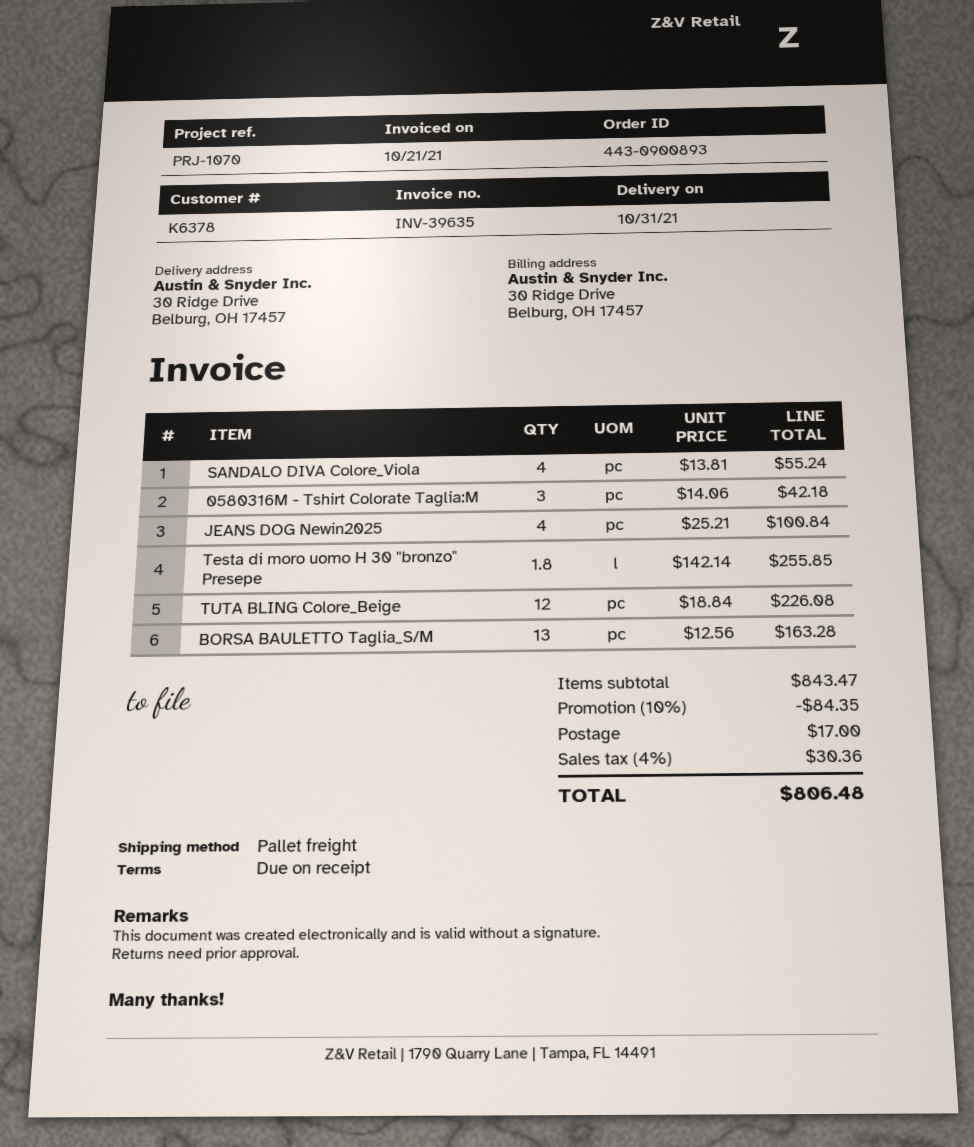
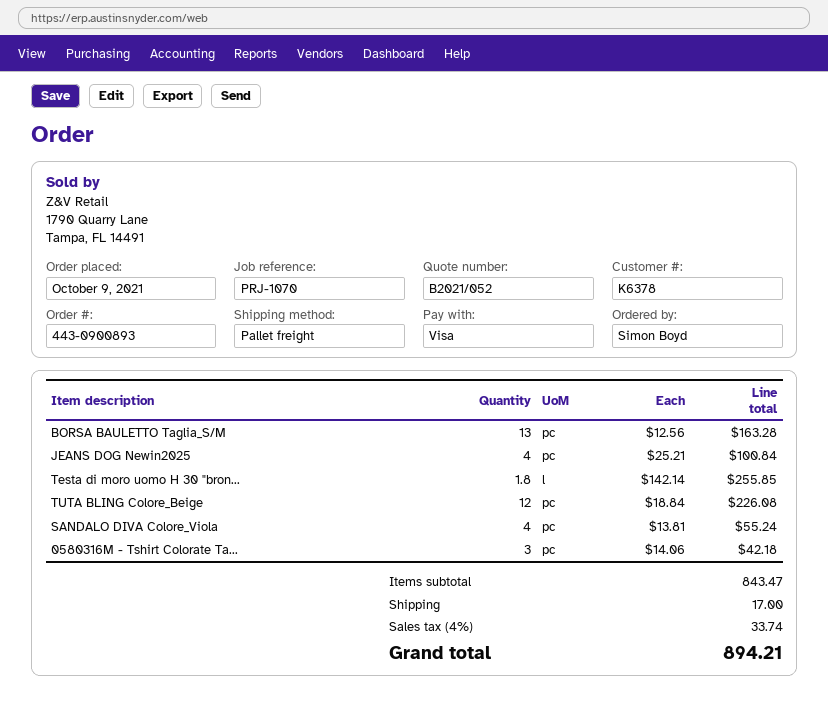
discount: 10% = 84.35 -> none
tax: 4% = 30.36 -> 4% = 33.74
total: 806.48 -> 894.21

